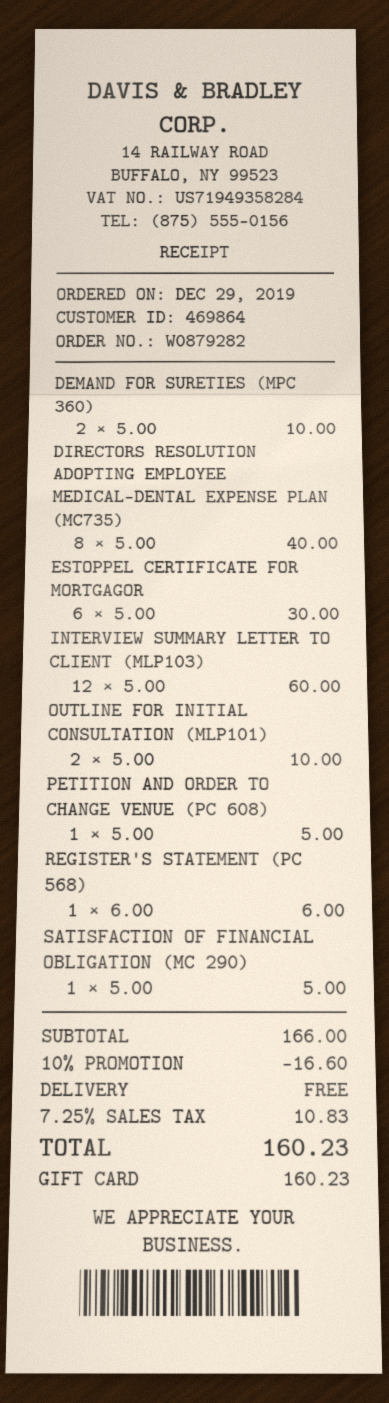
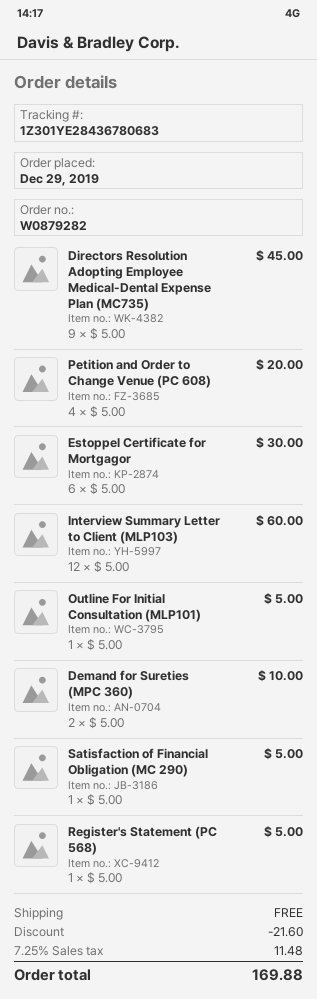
DIRECTORS RESOLUTION ADOPTING EMPLOYEE MEDICAL-DENTAL EXPENSE PLAN (MC735): 8 x 5.00 = 40.00 -> 9 x 5.00 = 45.00
OUTLINE FOR INITIAL CONSULTATION (MLP101): 2 x 5.00 = 10.00 -> 1 x 5.00 = 5.00
PETITION AND ORDER TO CHANGE VENUE (PC 608): 1 x 5.00 = 5.00 -> 4 x 5.00 = 20.00
REGISTER'S STATEMENT (PC 568): 1 x 6.00 = 6.00 -> 1 x 5.00 = 5.00
discount: 16.60 -> 21.60
tax: 7.25% = 10.83 -> 7.25% = 11.48
total: 160.23 -> 169.88

